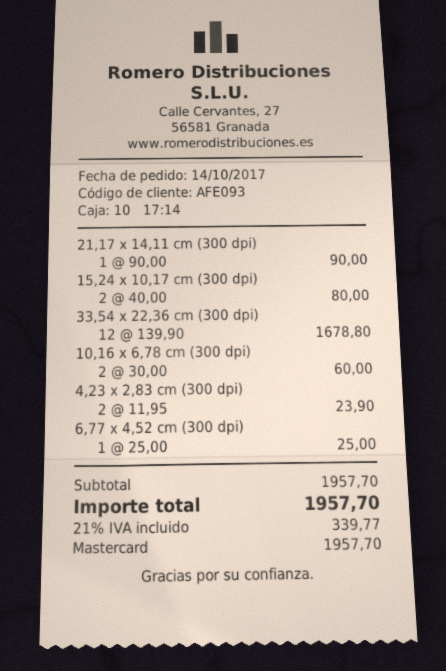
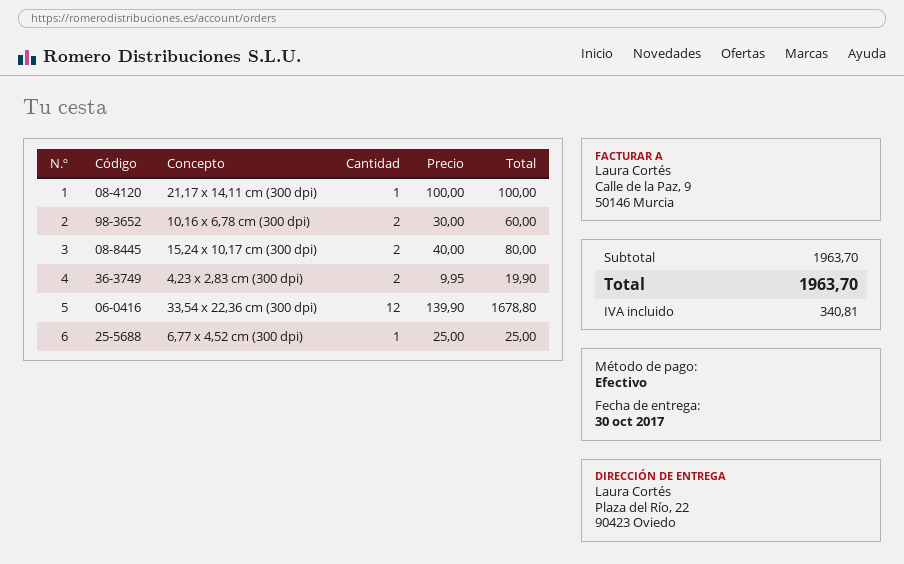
payment method: Mastercard -> cash
21,17 x 14,11 cm (300 dpi): 1 x 90.00 = 90.00 -> 1 x 100.00 = 100.00
4,23 x 2,83 cm (300 dpi): 2 x 11.95 = 23.90 -> 2 x 9.95 = 19.90
subtotal: 1957.70 -> 1963.70
tax: 339.77 -> 340.81
total: 1957.70 -> 1963.70

